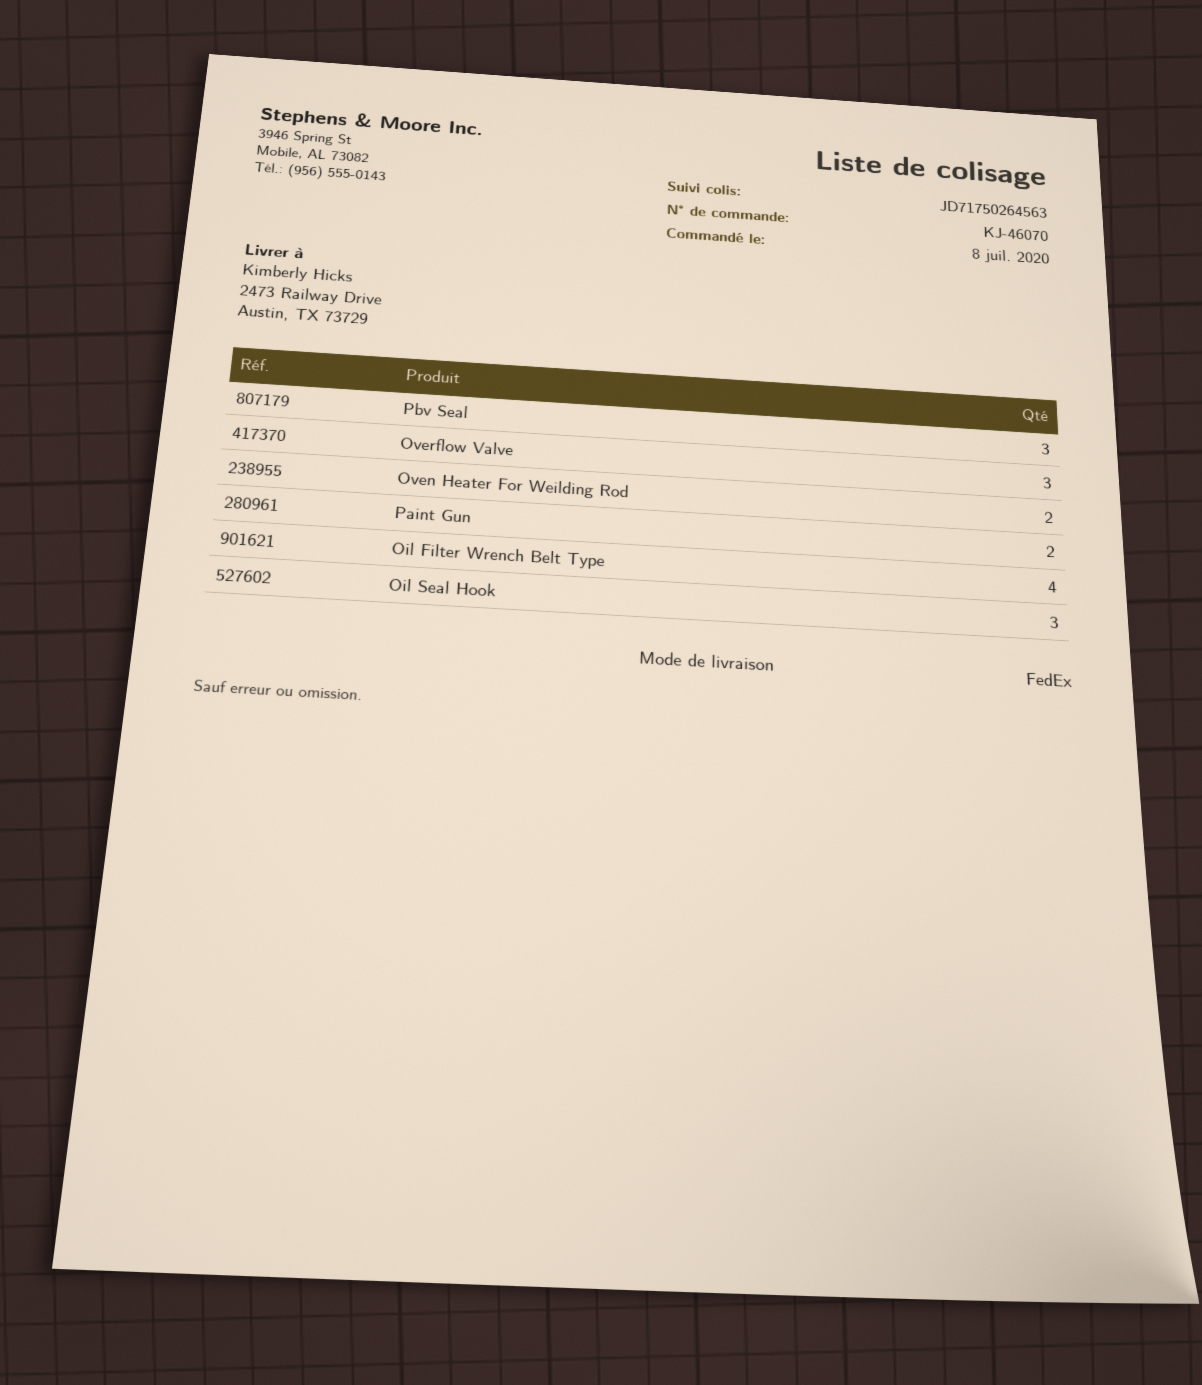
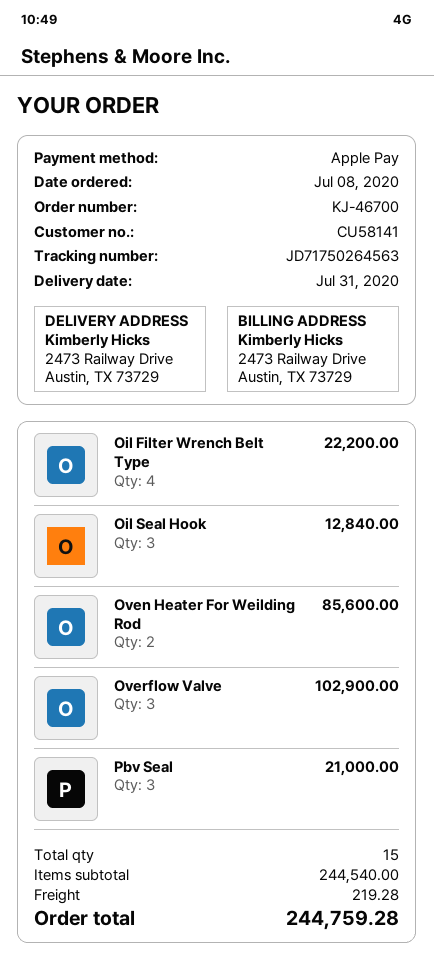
order number: KJ-46070 -> KJ-46700
Paint Gun: 2 -> none

